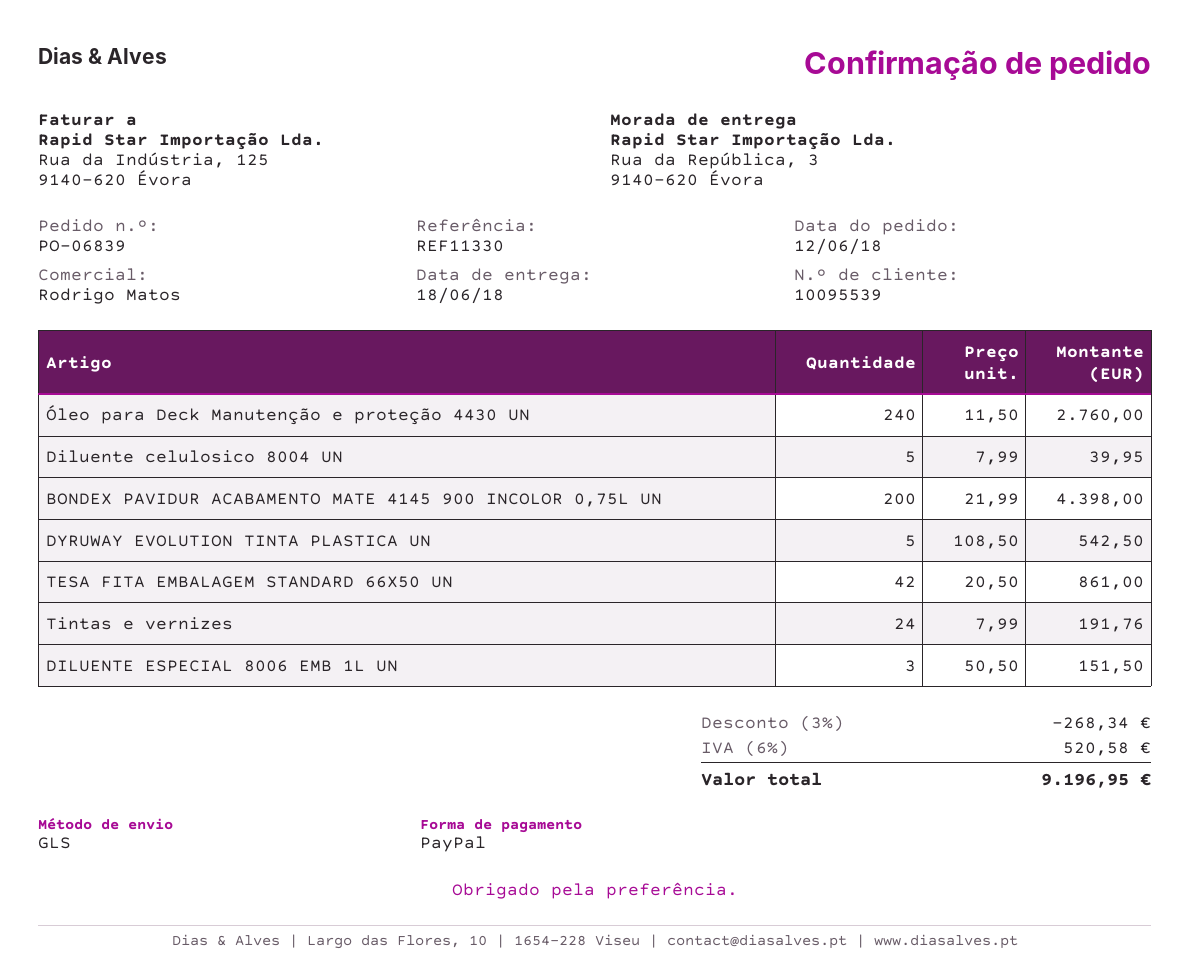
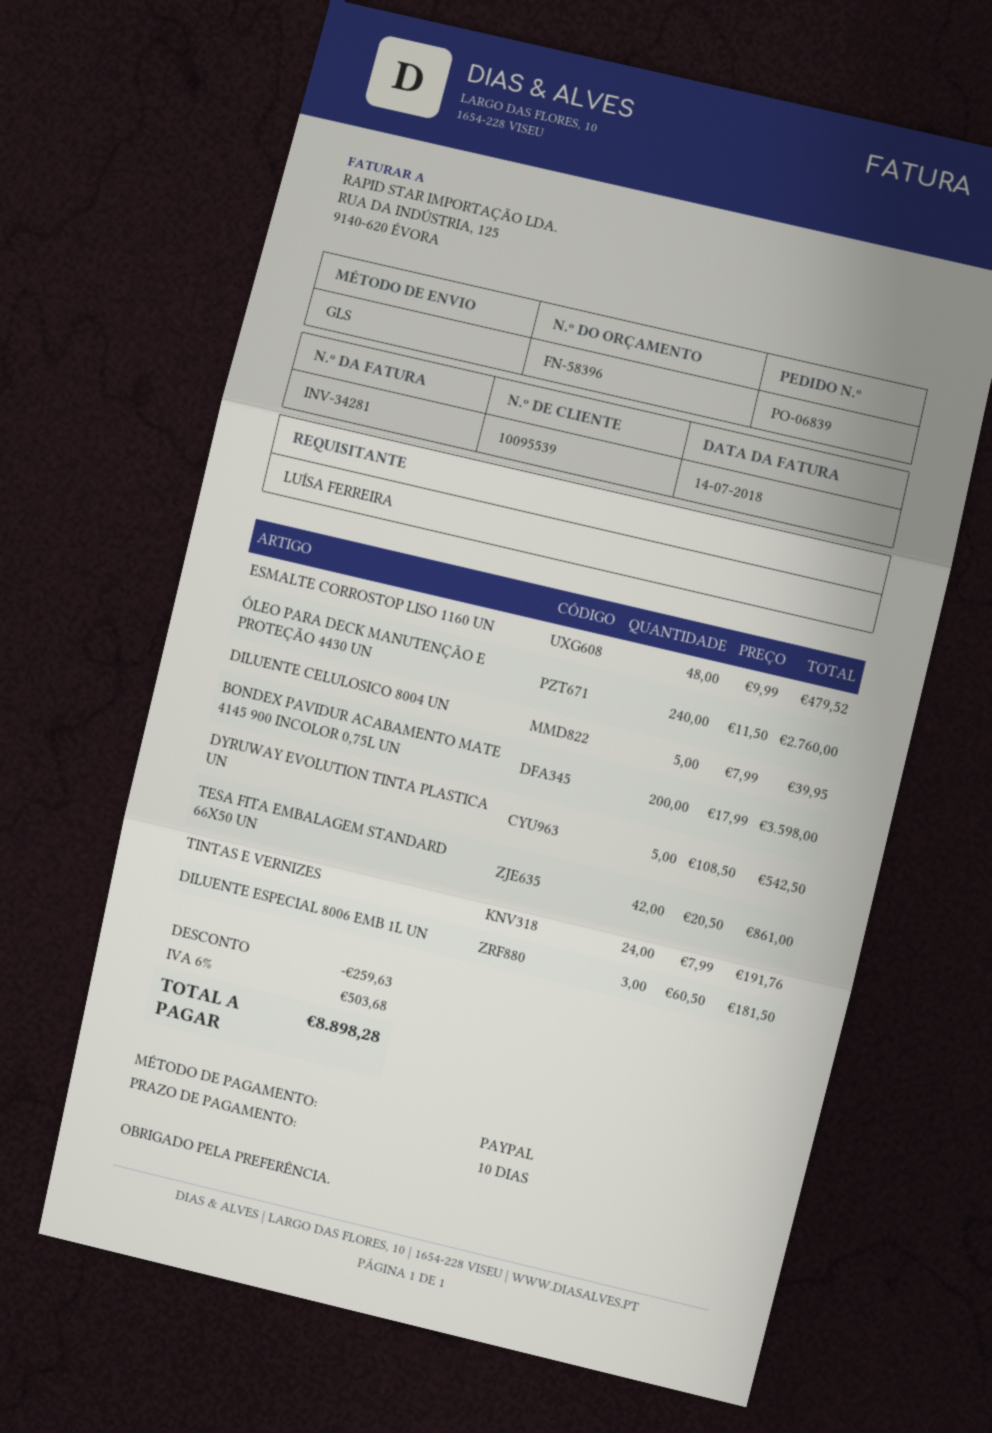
BONDEX PAVIDUR ACABAMENTO MATE 4145 900 INCOLOR 0,75L UN: 200 x 21.99 = 4398.00 -> 200 x 17.99 = 3598.00
DILUENTE ESPECIAL 8006 EMB 1L UN: 3 x 50.50 = 151.50 -> 3 x 60.50 = 181.50
ESMALTE CORROSTOP LISO 1160 UN: none -> 48 x 9.99 = 479.52
discount: 268.34 -> 259.63
tax: 6% = 520.58 -> 6% = 503.68
total: 9196.95 -> 8898.28

